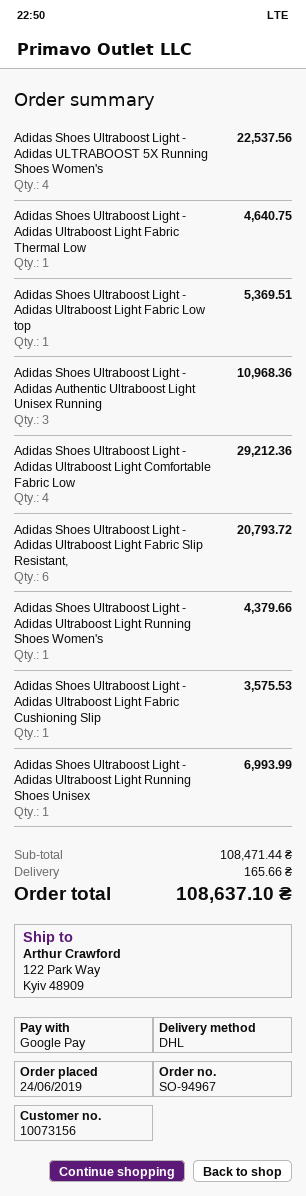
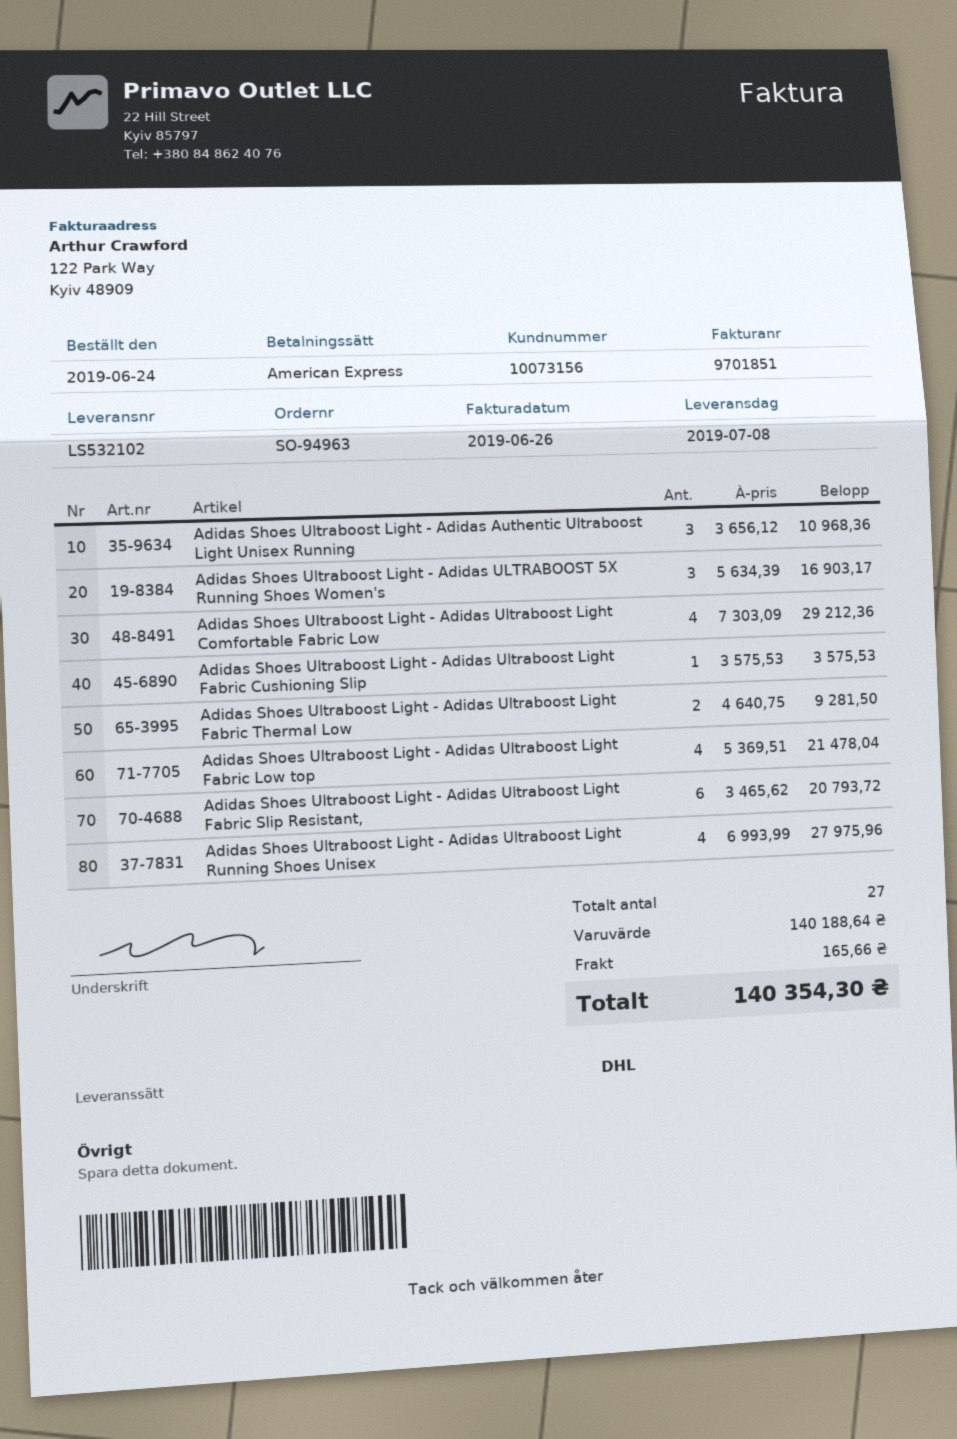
order number: SO-94967 -> SO-94963
payment method: Google Pay -> American Express
Adidas Shoes Ultraboost Light - Adidas ULTRABOOST 5X Running Shoes Women's: 4 for 22537.56 -> 3 for 16903.17
Adidas Shoes Ultraboost Light - Adidas Ultraboost Light Fabric Thermal Low: 1 for 4640.75 -> 2 for 9281.50
Adidas Shoes Ultraboost Light - Adidas Ultraboost Light Fabric Low top: 1 for 5369.51 -> 4 for 21478.04
Adidas Shoes Ultraboost Light - Adidas Ultraboost Light Running Shoes Women's: 1 for 4379.66 -> none
Adidas Shoes Ultraboost Light - Adidas Ultraboost Light Running Shoes Unisex: 1 for 6993.99 -> 4 for 27975.96
subtotal: 108471.44 -> 140188.64
total: 108637.10 -> 140354.30

